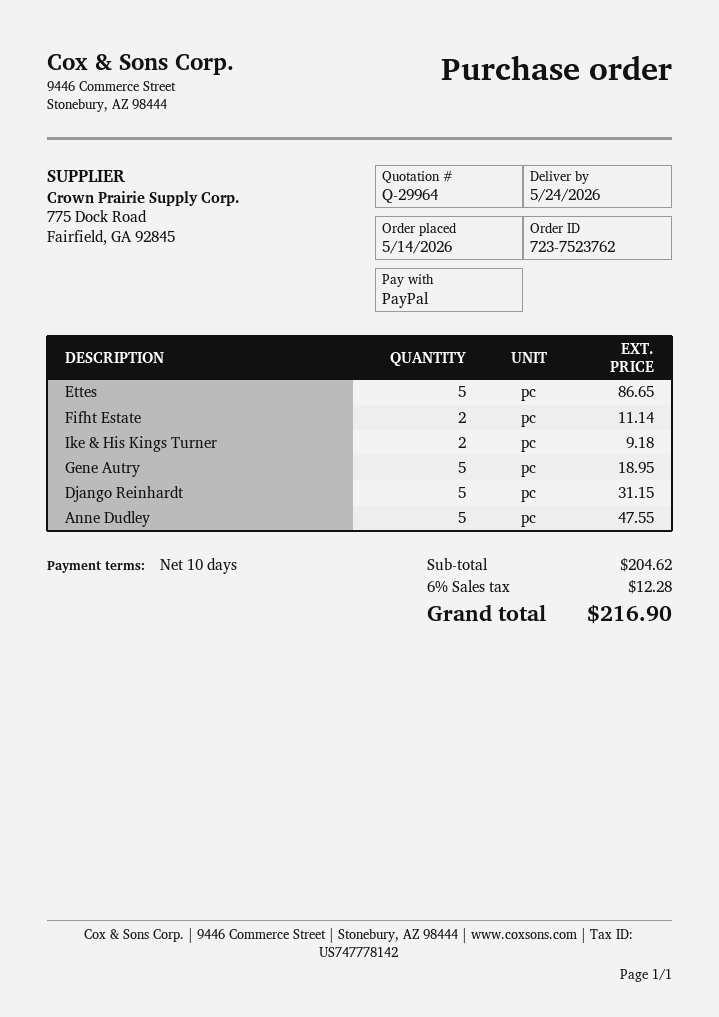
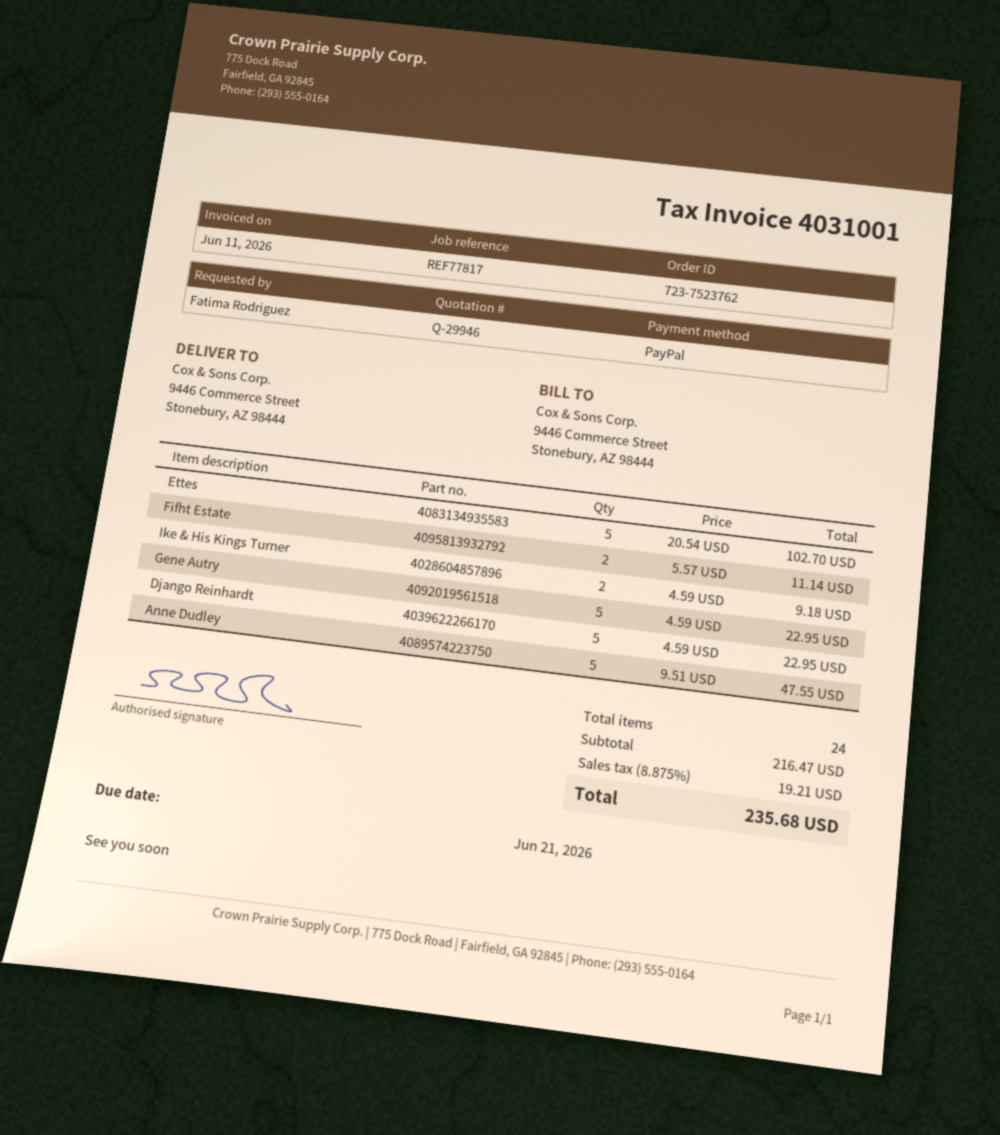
quote number: Q-29964 -> Q-29946
Ettes: 5 for 86.65 -> 5 for 102.70
Gene Autry: 5 for 18.95 -> 5 for 22.95
Django Reinhardt: 5 for 31.15 -> 5 for 22.95
subtotal: 204.62 -> 216.47
tax: 6% = 12.28 -> 8.875% = 19.21
total: 216.90 -> 235.68

